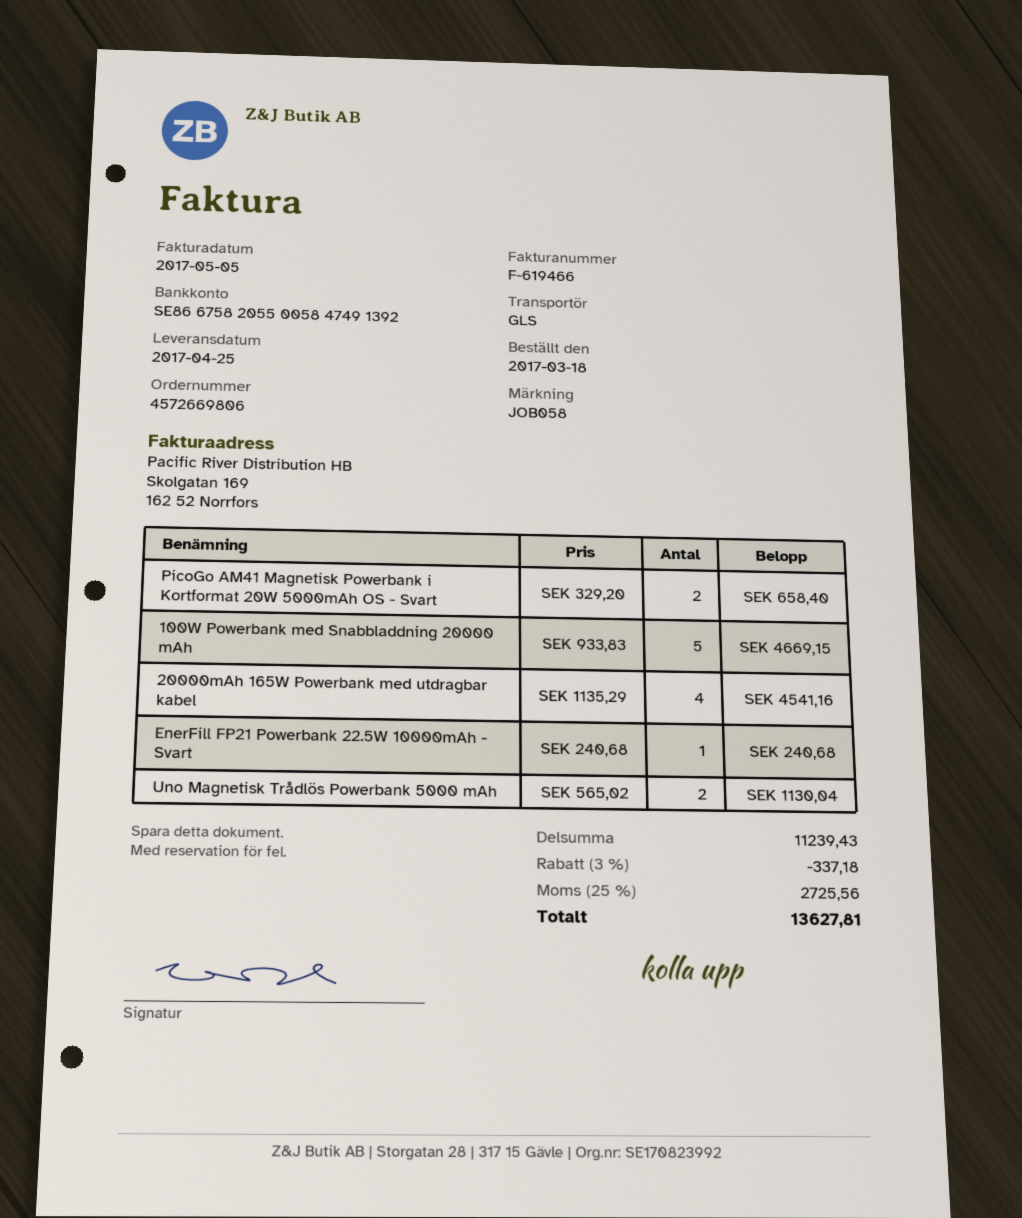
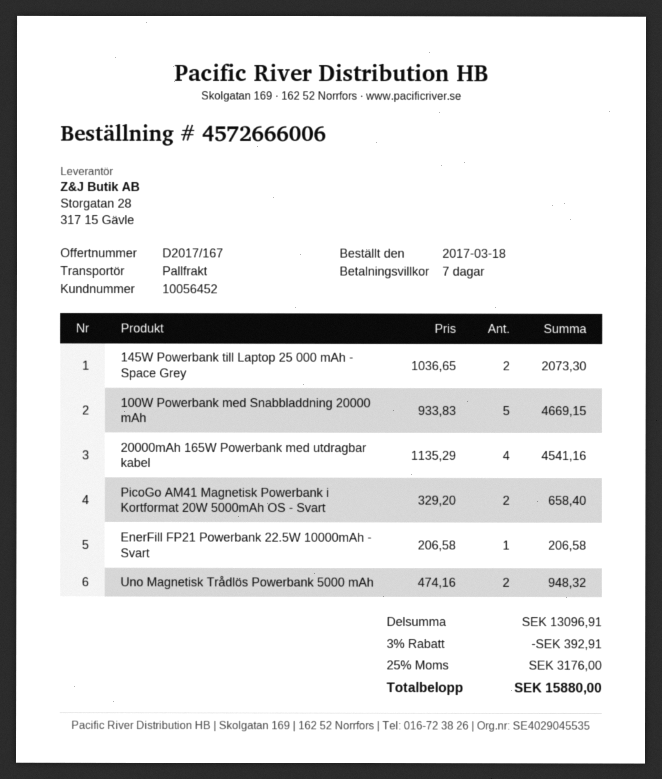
order number: 4572669806 -> 4572666006
shipping method: GLS -> pallet freight
EnerFill FP21 Powerbank 22.5W 10000mAh - Svart: 1 x 240.68 = 240.68 -> 1 x 206.58 = 206.58
Uno Magnetisk Trådlös Powerbank 5000 mAh: 2 x 565.02 = 1130.04 -> 2 x 474.16 = 948.32
145W Powerbank till Laptop 25 000 mAh - Space Grey: none -> 2 x 1036.65 = 2073.30
subtotal: 11239.43 -> 13096.91
discount: 3% = 337.18 -> 3% = 392.91
tax: 25% = 2725.56 -> 25% = 3176.00
total: 13627.81 -> 15880.00

